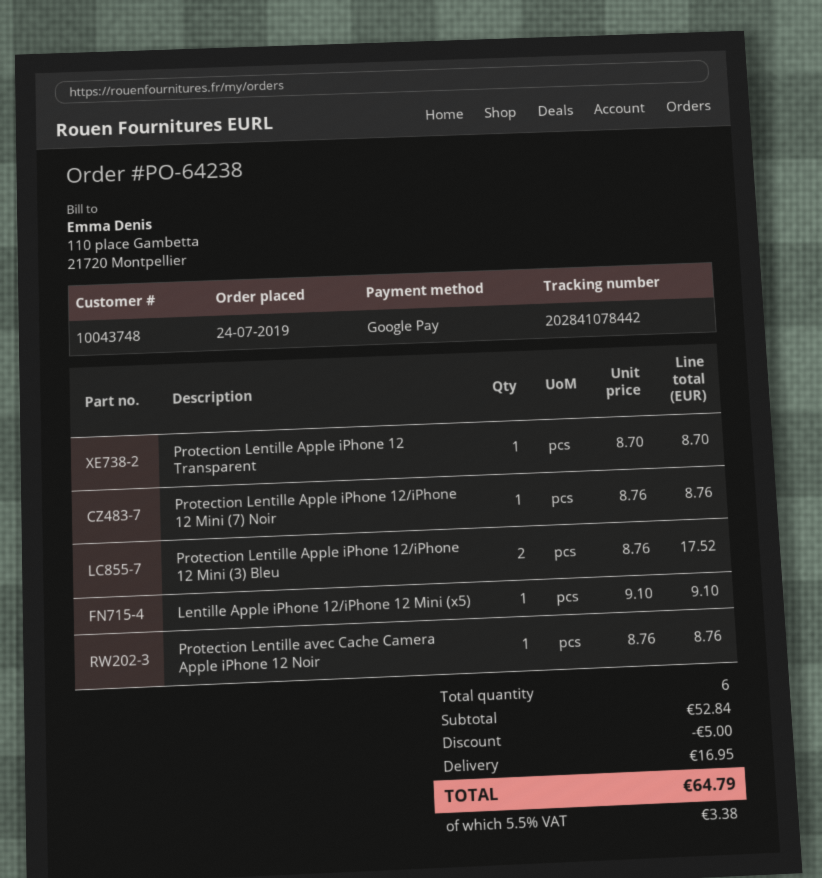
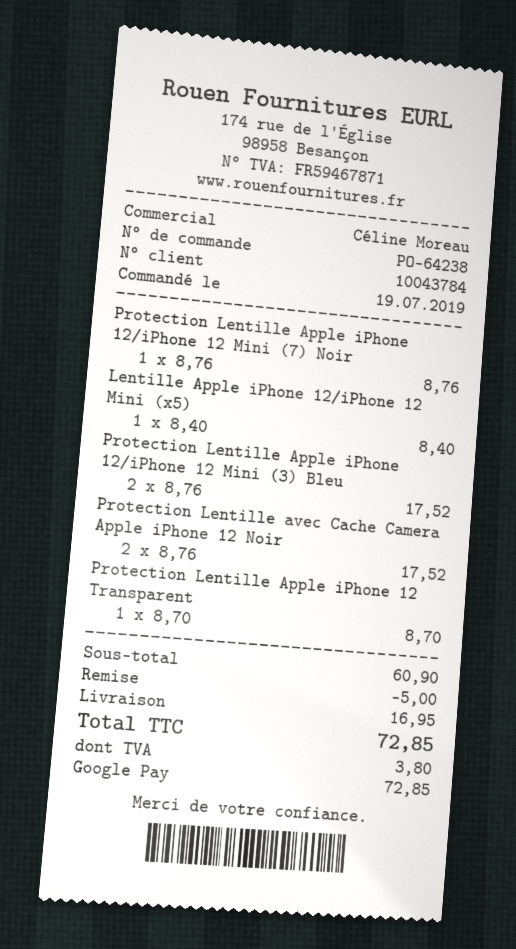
order date: 2019-07-24 -> 2019-07-19
customer number: 10043748 -> 10043784
Lentille Apple iPhone 12/iPhone 12 Mini (x5): 1 x 9.10 = 9.10 -> 1 x 8.40 = 8.40
Protection Lentille avec Cache Camera Apple iPhone 12 Noir: 1 x 8.76 = 8.76 -> 2 x 8.76 = 17.52
subtotal: 52.84 -> 60.90
tax: 3.38 -> 3.80
total: 64.79 -> 72.85

